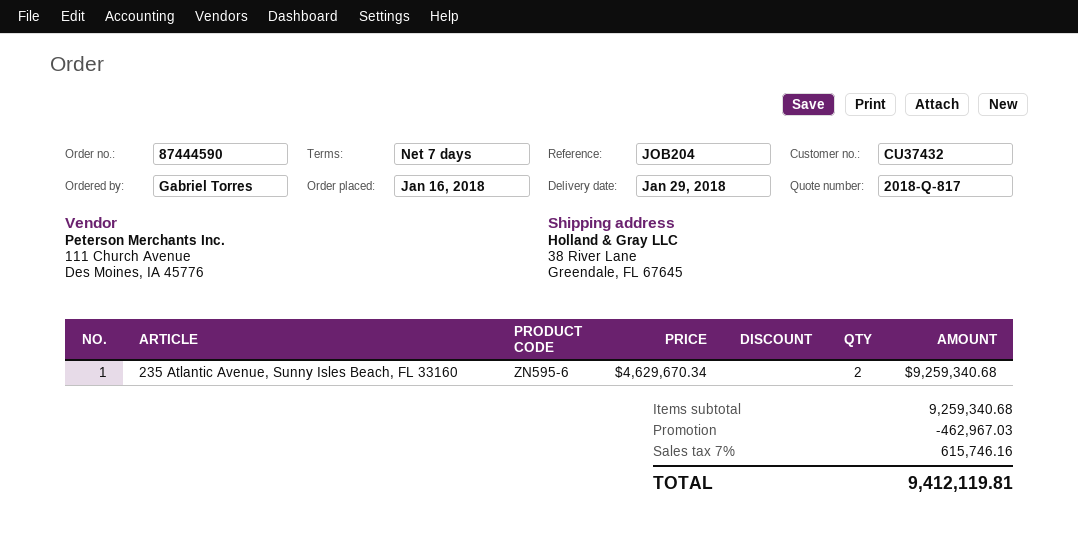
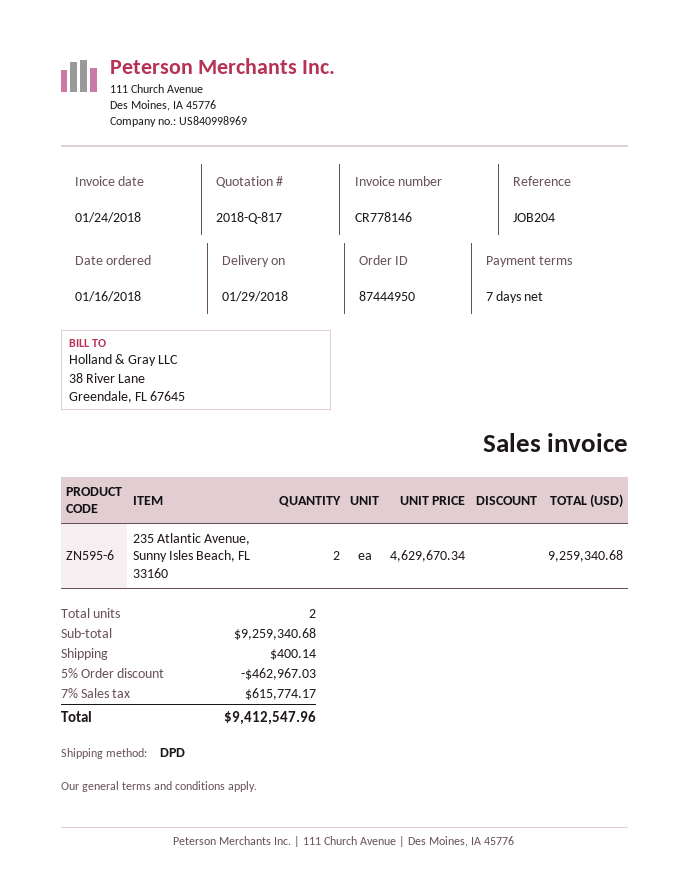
order number: 87444590 -> 87444950
shipping: none -> 400.14
tax: 7% = 615746.16 -> 7% = 615774.17
total: 9412119.81 -> 9412547.96

